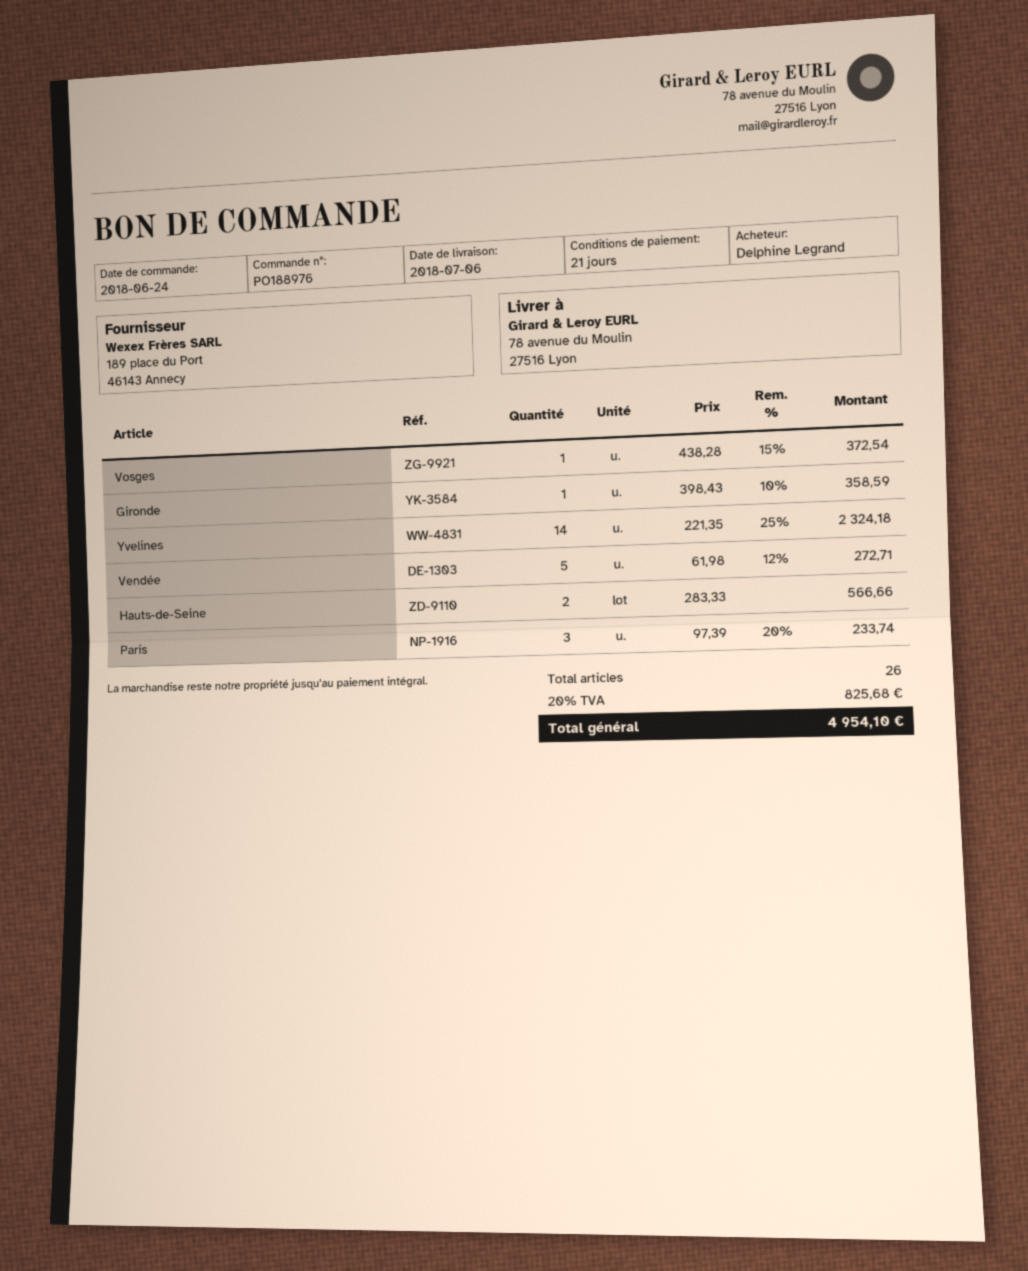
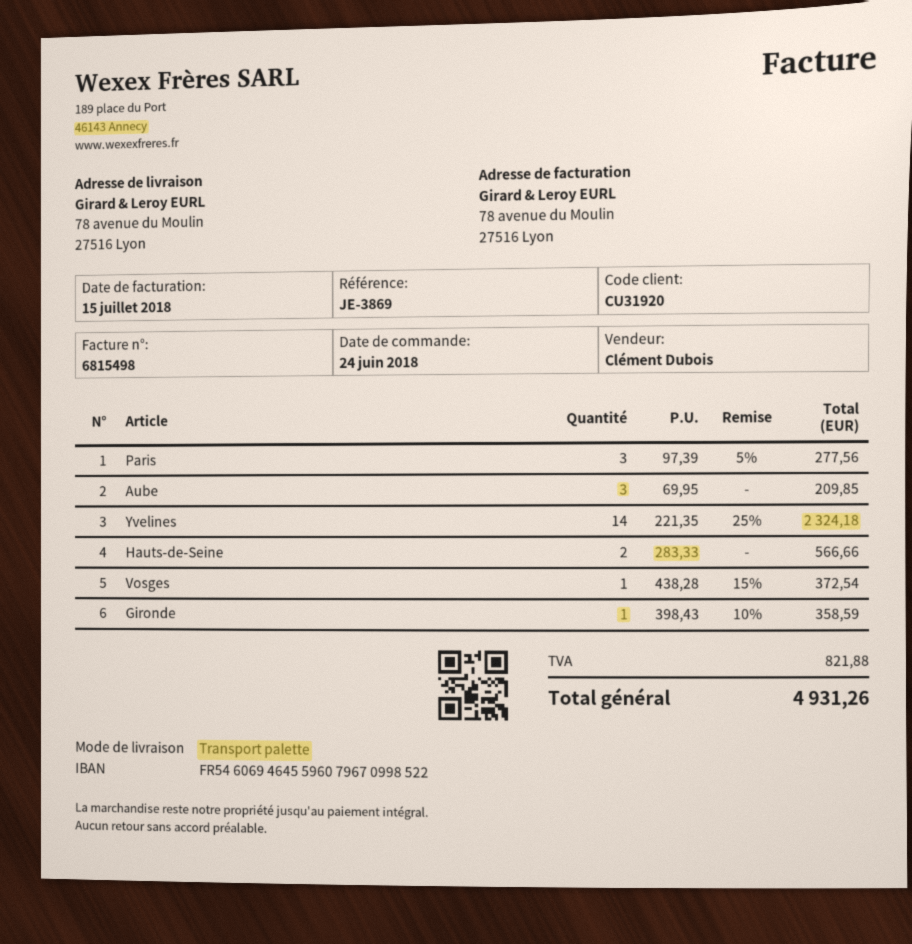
Vendée: 5 x 61.98 - 12% = 272.71 -> none
Paris: 3 x 97.39 - 20% = 233.74 -> 3 x 97.39 - 5% = 277.56
Aube: none -> 3 x 69.95 = 209.85
tax: 825.68 -> 821.88
total: 4954.10 -> 4931.26

